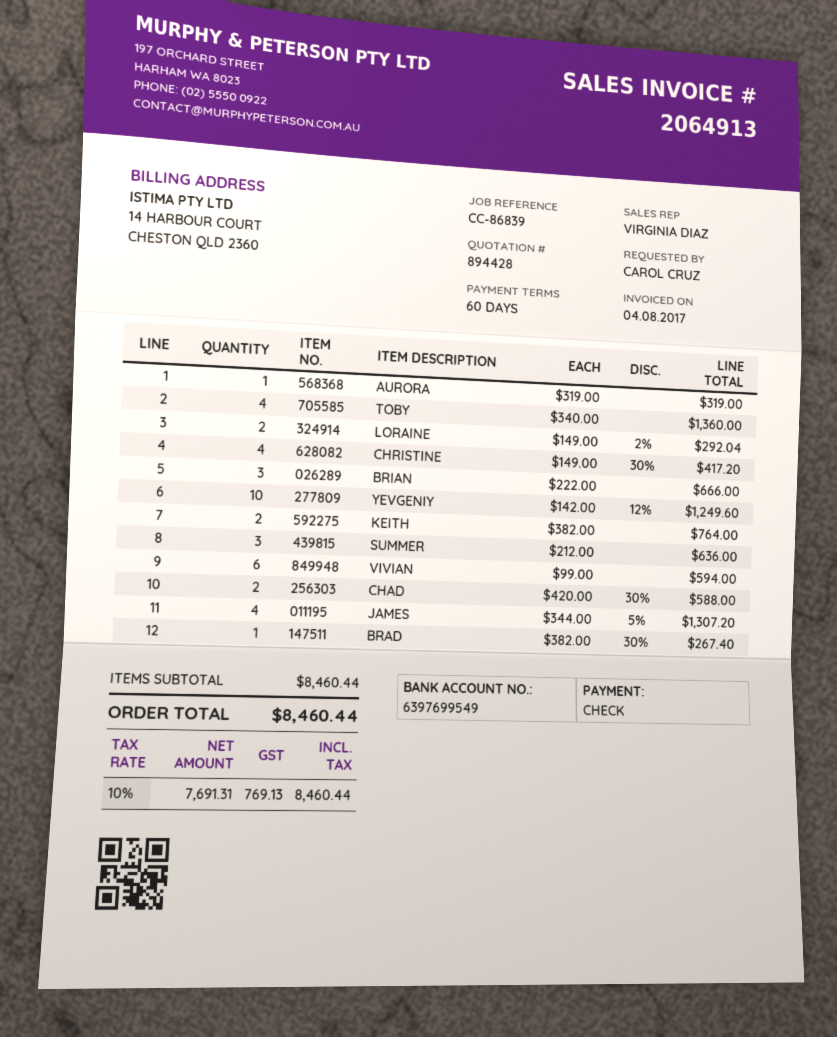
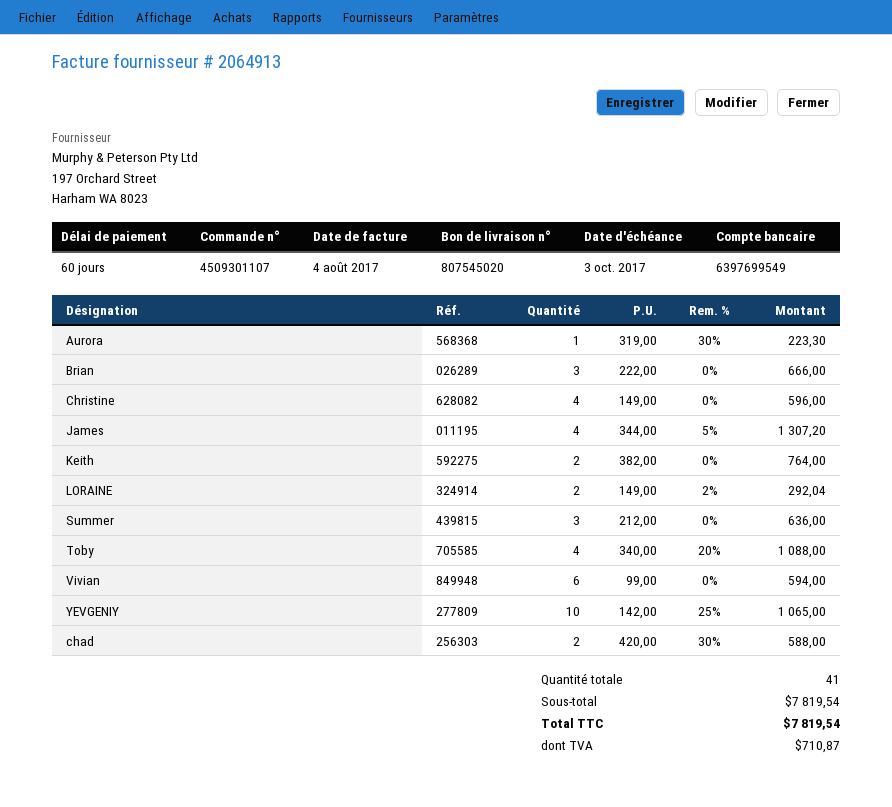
AURORA: 1 x 319.00 = 319.00 -> 1 x 319.00 - 30% = 223.30
TOBY: 4 x 340.00 = 1360.00 -> 4 x 340.00 - 20% = 1088.00
CHRISTINE: 4 x 149.00 - 30% = 417.20 -> 4 x 149.00 = 596.00
YEVGENIY: 10 x 142.00 - 12% = 1249.60 -> 10 x 142.00 - 25% = 1065.00
BRAD: 1 x 382.00 - 30% = 267.40 -> none
subtotal: 8460.44 -> 7819.54
tax: 769.13 -> 710.87
total: 8460.44 -> 7819.54

